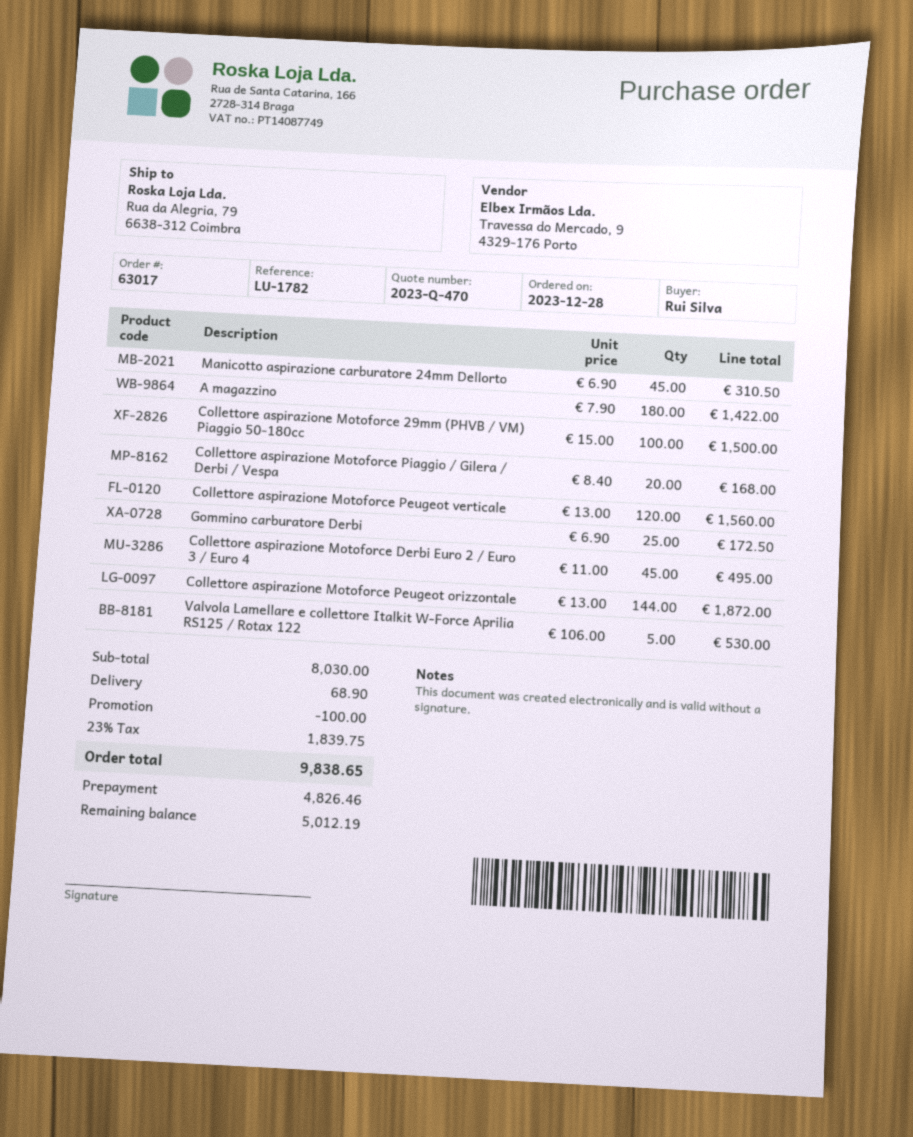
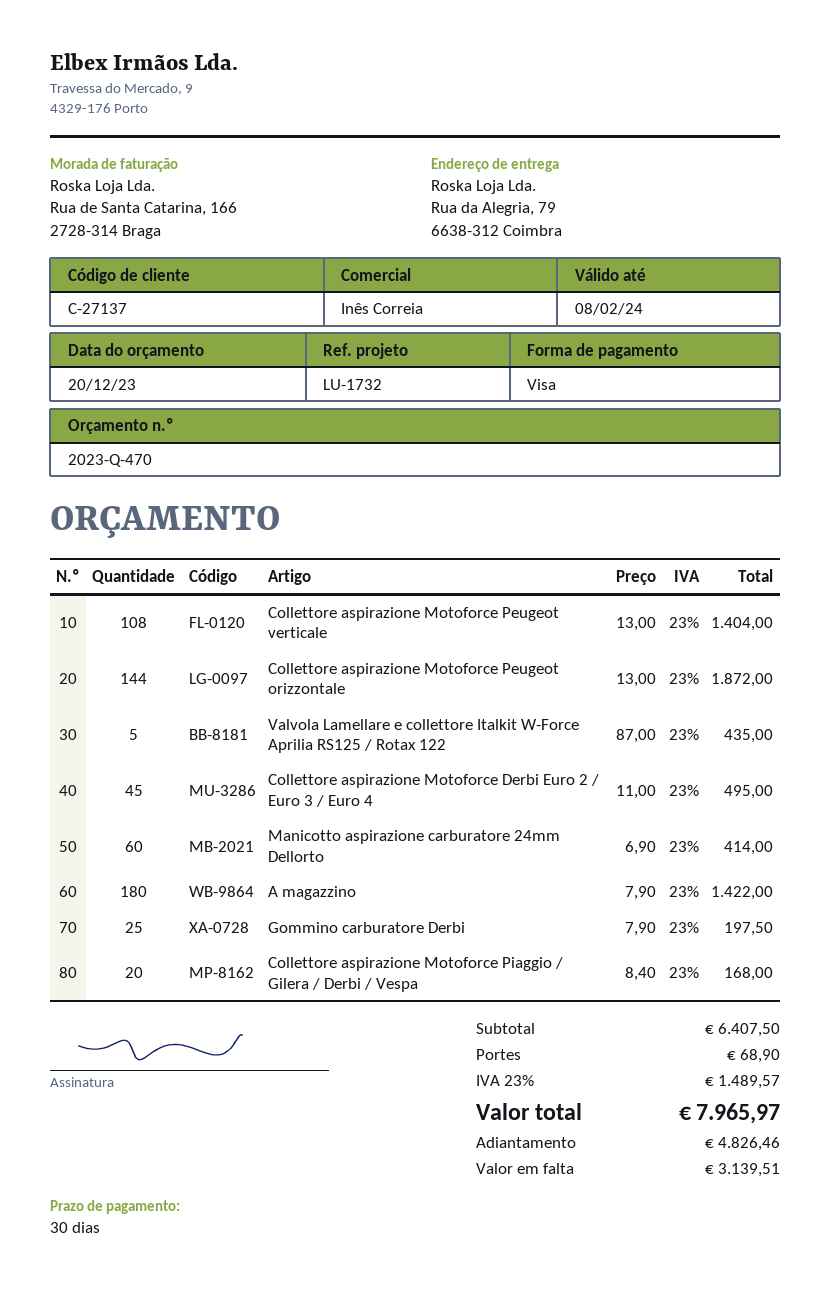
reference: LU-1782 -> LU-1732
Manicotto aspirazione carburatore 24mm Dellorto: 45 x 6.90 = 310.50 -> 60 x 6.90 = 414.00
Collettore aspirazione Motoforce 29mm (PHVB / VM) Piaggio 50-180cc: 100 x 15.00 = 1500.00 -> none
Collettore aspirazione Motoforce Peugeot verticale: 120 x 13.00 = 1560.00 -> 108 x 13.00 = 1404.00
Gommino carburatore Derbi: 25 x 6.90 = 172.50 -> 25 x 7.90 = 197.50
Valvola Lamellare e collettore Italkit W-Force Aprilia RS125 / Rotax 122: 5 x 106.00 = 530.00 -> 5 x 87.00 = 435.00
subtotal: 8030.00 -> 6407.50
discount: 100.00 -> none
tax: 23% = 1839.75 -> 23% = 1489.57
total: 9838.65 -> 7965.97
balance: 5012.19 -> 3139.51

